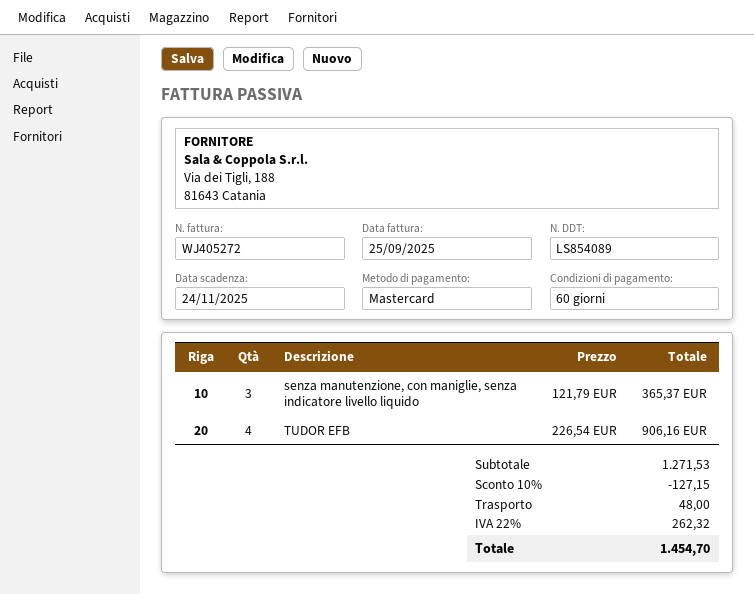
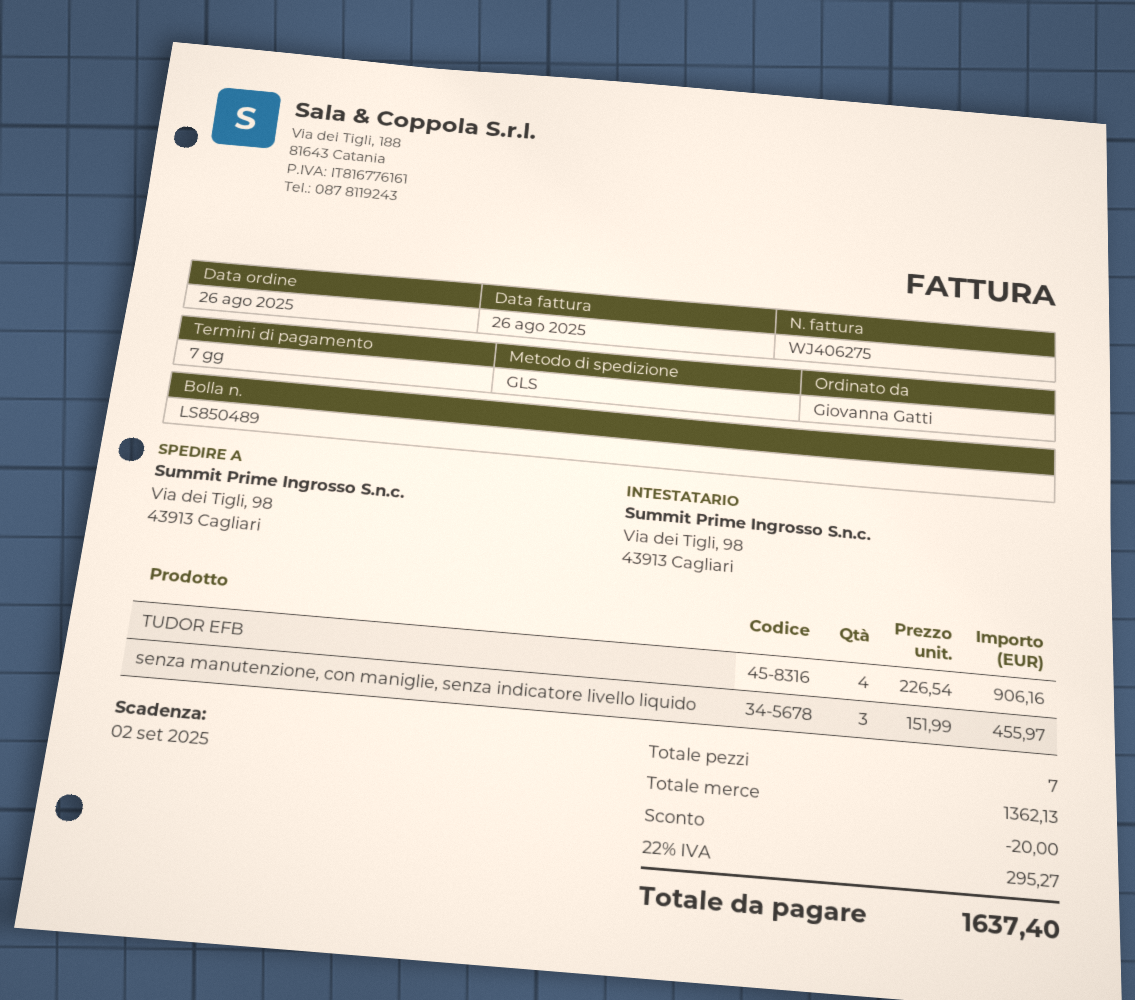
delivery note number: LS854089 -> LS850489
invoice number: WJ405272 -> WJ406275
invoice date: 2025-09-25 -> 2025-08-26
payment terms: 60 days -> 7 days
due date: 2025-11-24 -> 2025-09-02
senza manutenzione, con maniglie, senza indicatore livello liquido: 3 x 121.79 = 365.37 -> 3 x 151.99 = 455.97
subtotal: 1271.53 -> 1362.13
discount: 127.15 -> 20.00
shipping: 48.00 -> none
tax: 22% = 262.32 -> 22% = 295.27
total: 1454.70 -> 1637.40

